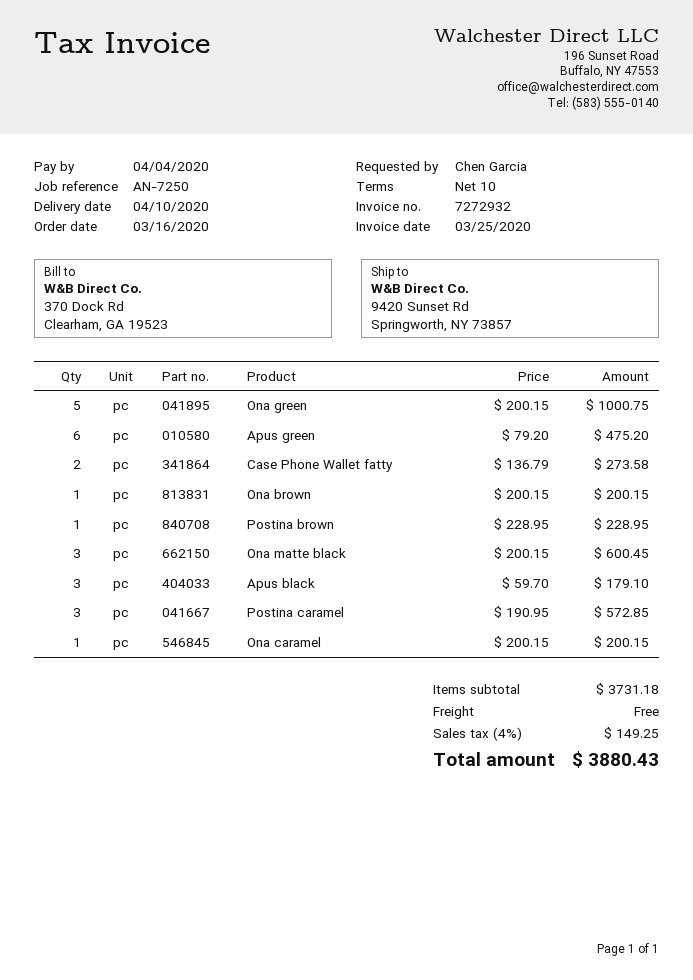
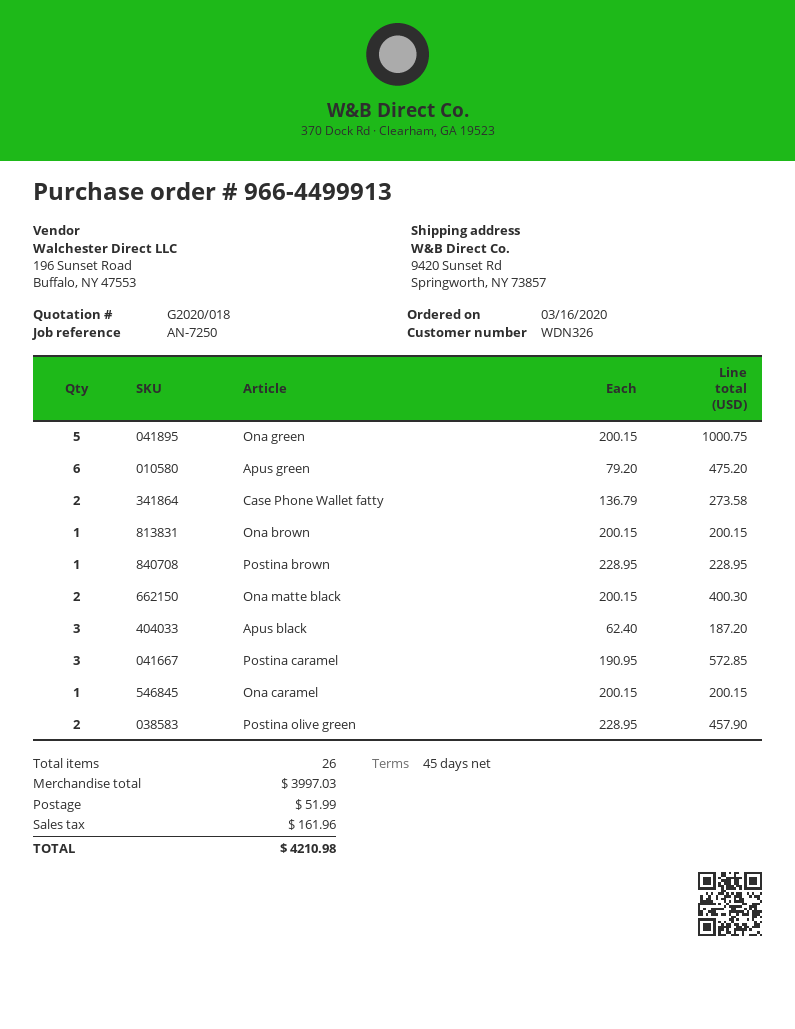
payment terms: 10 days -> 45 days
Ona matte black: 3 x 200.15 = 600.45 -> 2 x 200.15 = 400.30
Apus black: 3 x 59.70 = 179.10 -> 3 x 62.40 = 187.20
Postina olive green: none -> 2 x 228.95 = 457.90
subtotal: 3731.18 -> 3997.03
shipping: 0.00 -> 51.99
tax: 149.25 -> 161.96
total: 3880.43 -> 4210.98

